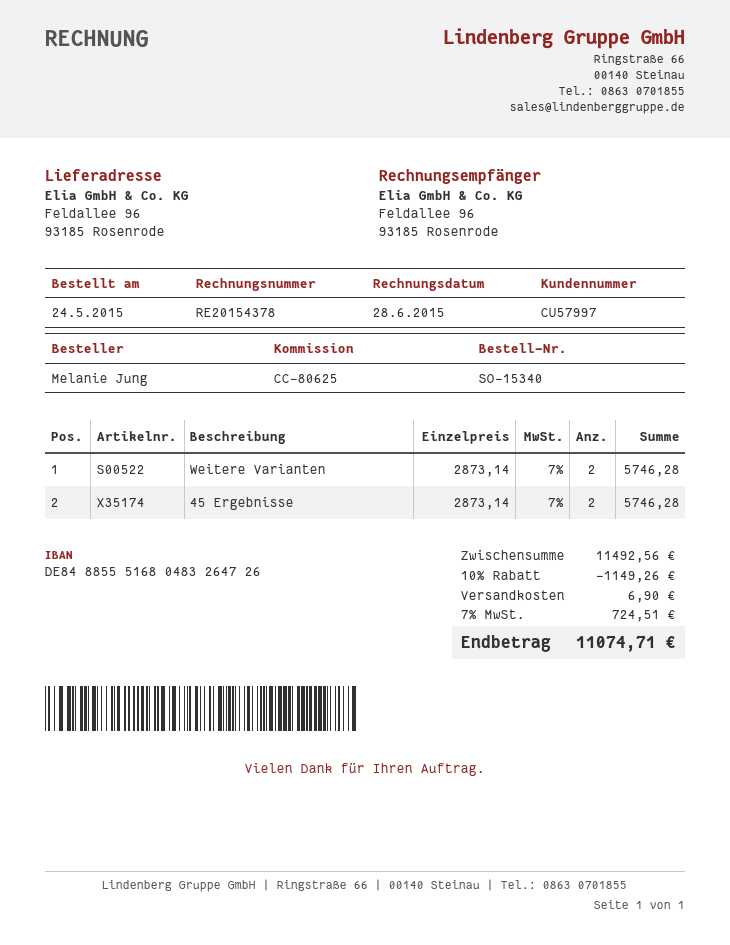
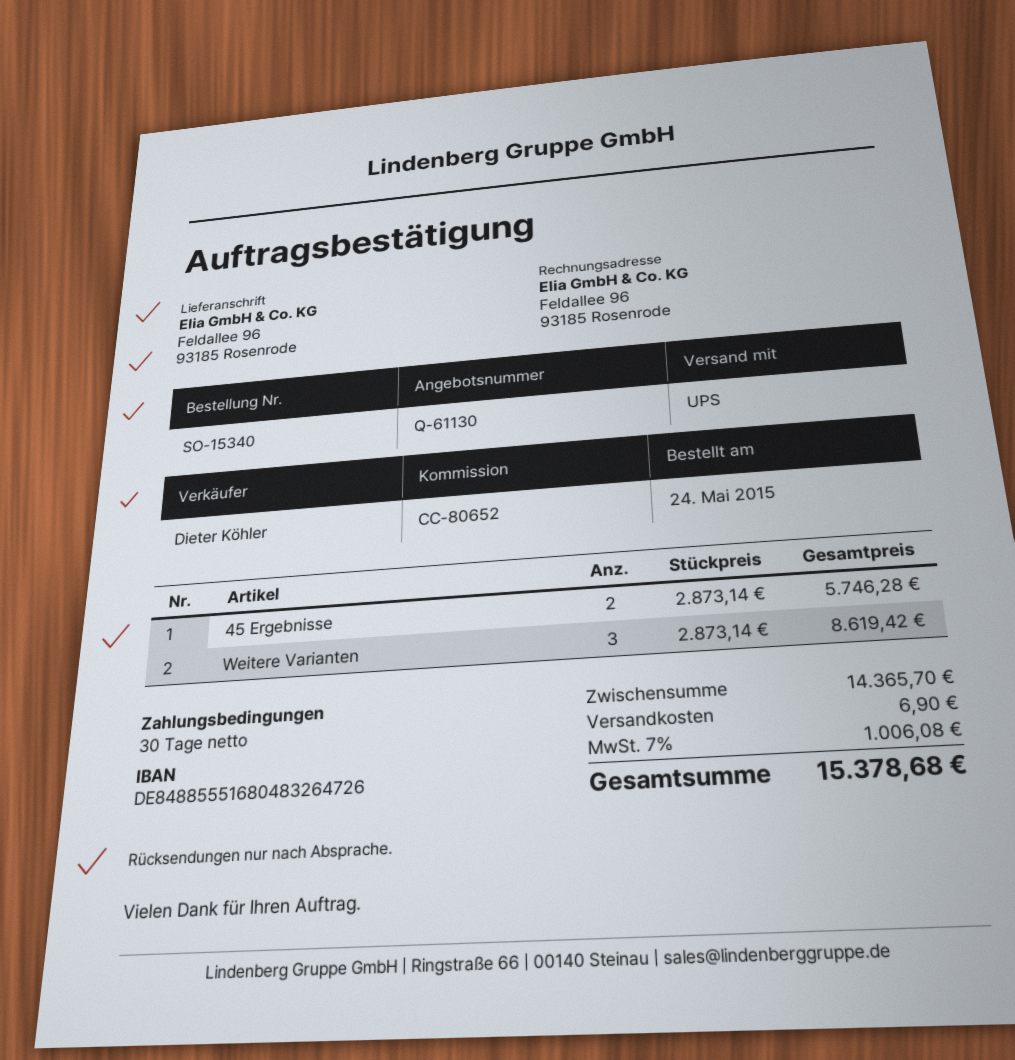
reference: CC-80625 -> CC-80652
Weitere Varianten: 2 x 2873.14 = 5746.28 -> 3 x 2873.14 = 8619.42
subtotal: 11492.56 -> 14365.70
discount: 10% = 1149.26 -> none
tax: 7% = 724.51 -> 7% = 1006.08
total: 11074.71 -> 15378.68

